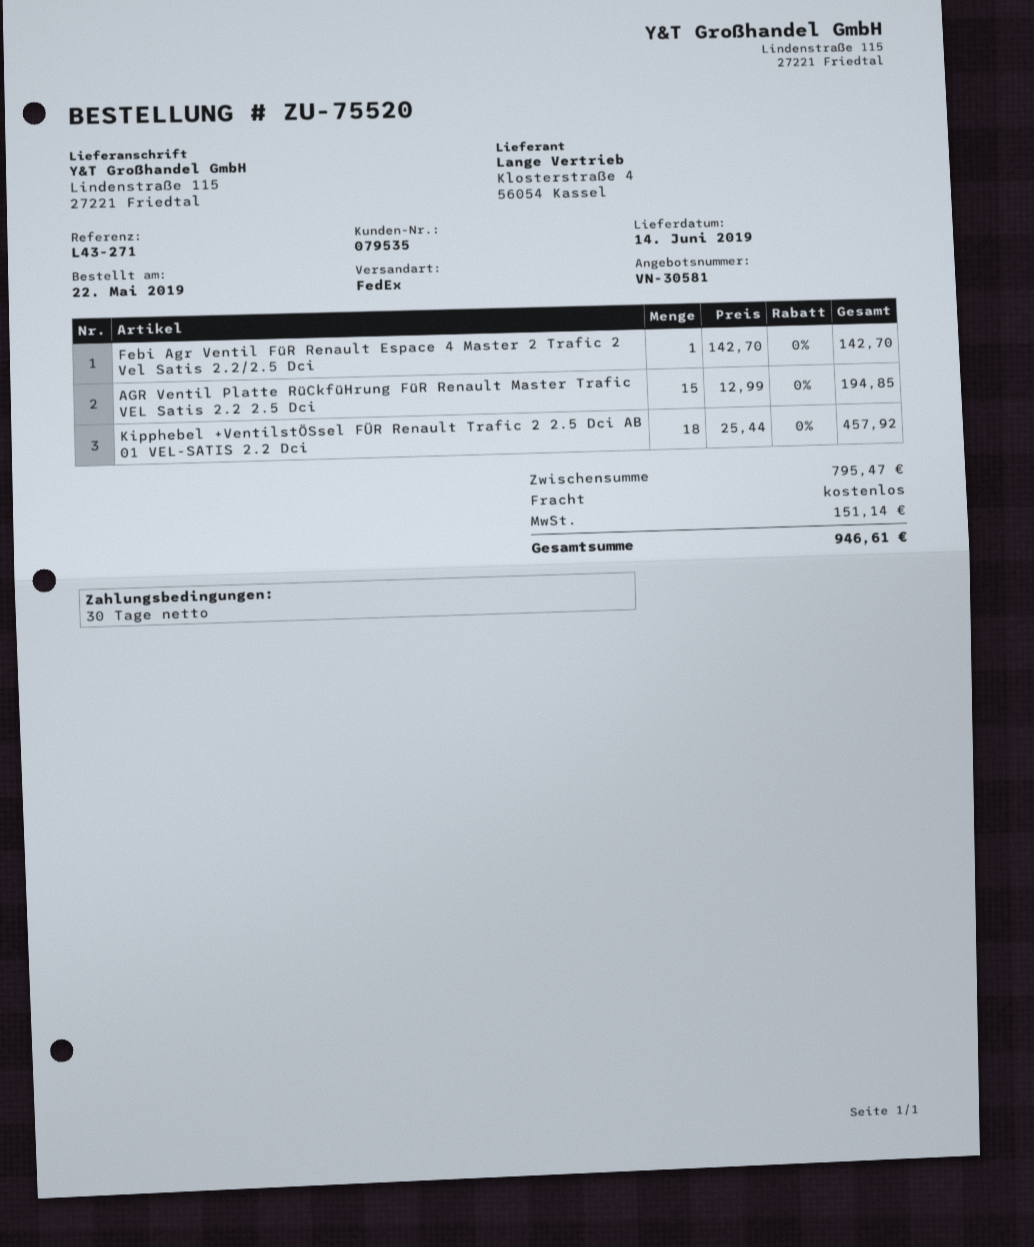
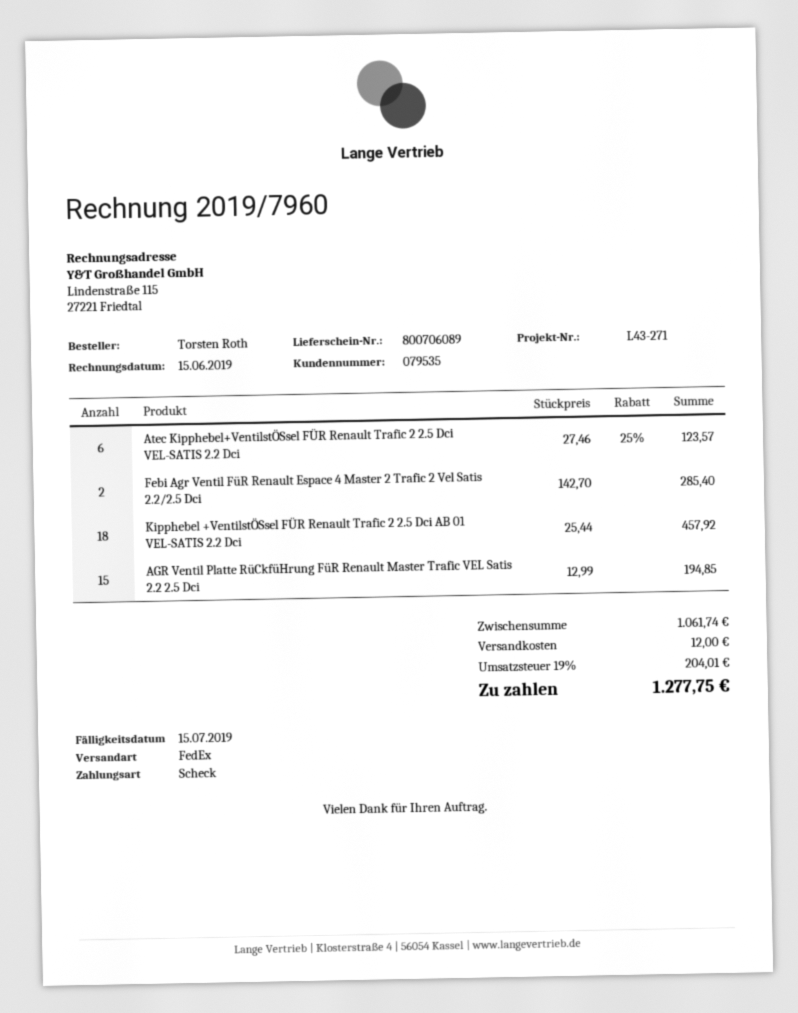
Febi Agr Ventil FüR Renault Espace 4 Master 2 Trafic 2 Vel Satis 2.2/2.5 Dci: 1 x 142.70 = 142.70 -> 2 x 142.70 = 285.40
Atec Kipphebel+VentilstÖSsel FÜR Renault Trafic 2 2.5 Dci VEL-SATIS 2.2 Dci: none -> 6 x 27.46 - 25% = 123.57
subtotal: 795.47 -> 1061.74
shipping: 0.00 -> 12.00
tax: 151.14 -> 204.01
total: 946.61 -> 1277.75

